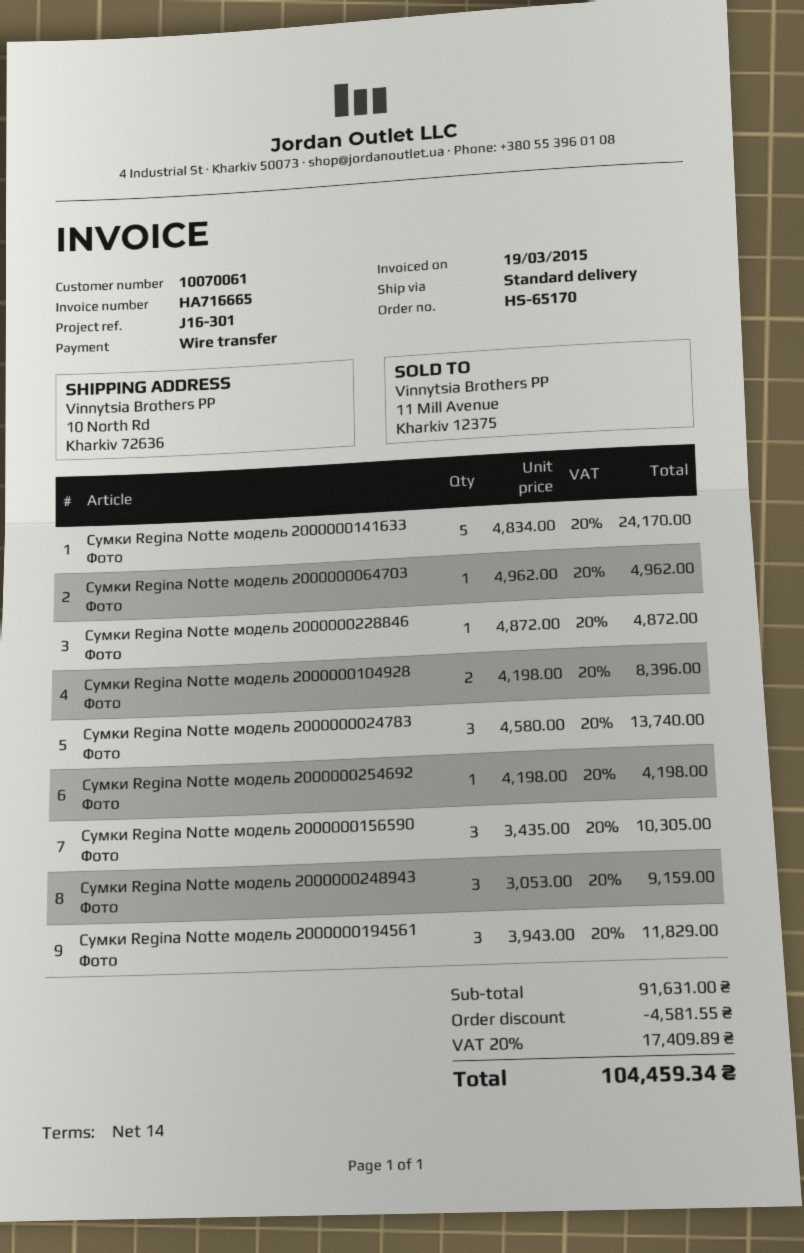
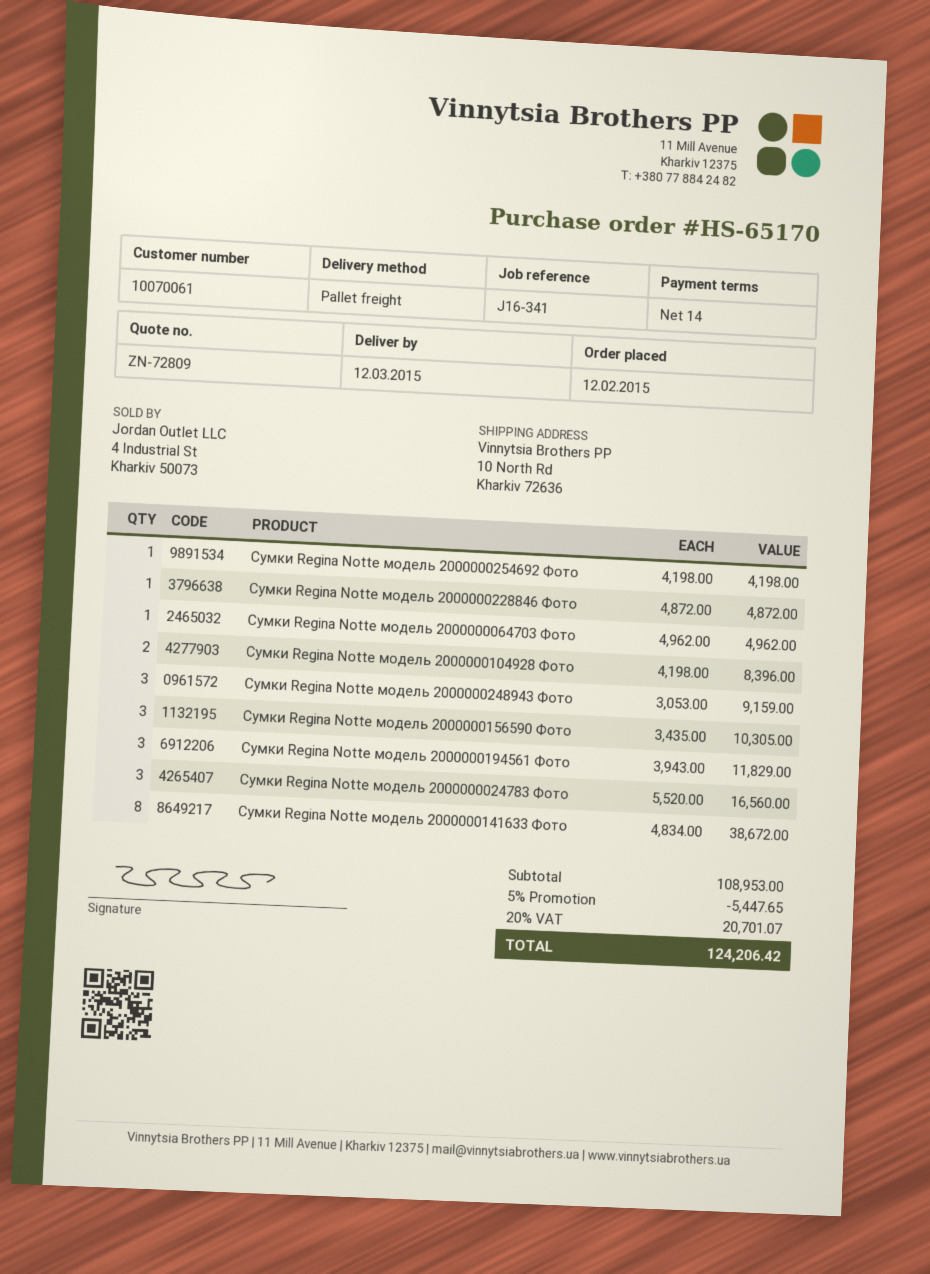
reference: J16-301 -> J16-341
shipping method: standard -> pallet freight
Сумки Regina Notte модель 2000000141633 Фото: 5 x 4834.00 = 24170.00 -> 8 x 4834.00 = 38672.00
Сумки Regina Notte модель 2000000024783 Фото: 3 x 4580.00 = 13740.00 -> 3 x 5520.00 = 16560.00
subtotal: 91631.00 -> 108953.00
discount: 4581.55 -> 5447.65
tax: 20% = 17409.89 -> 20% = 20701.07
total: 104459.34 -> 124206.42

